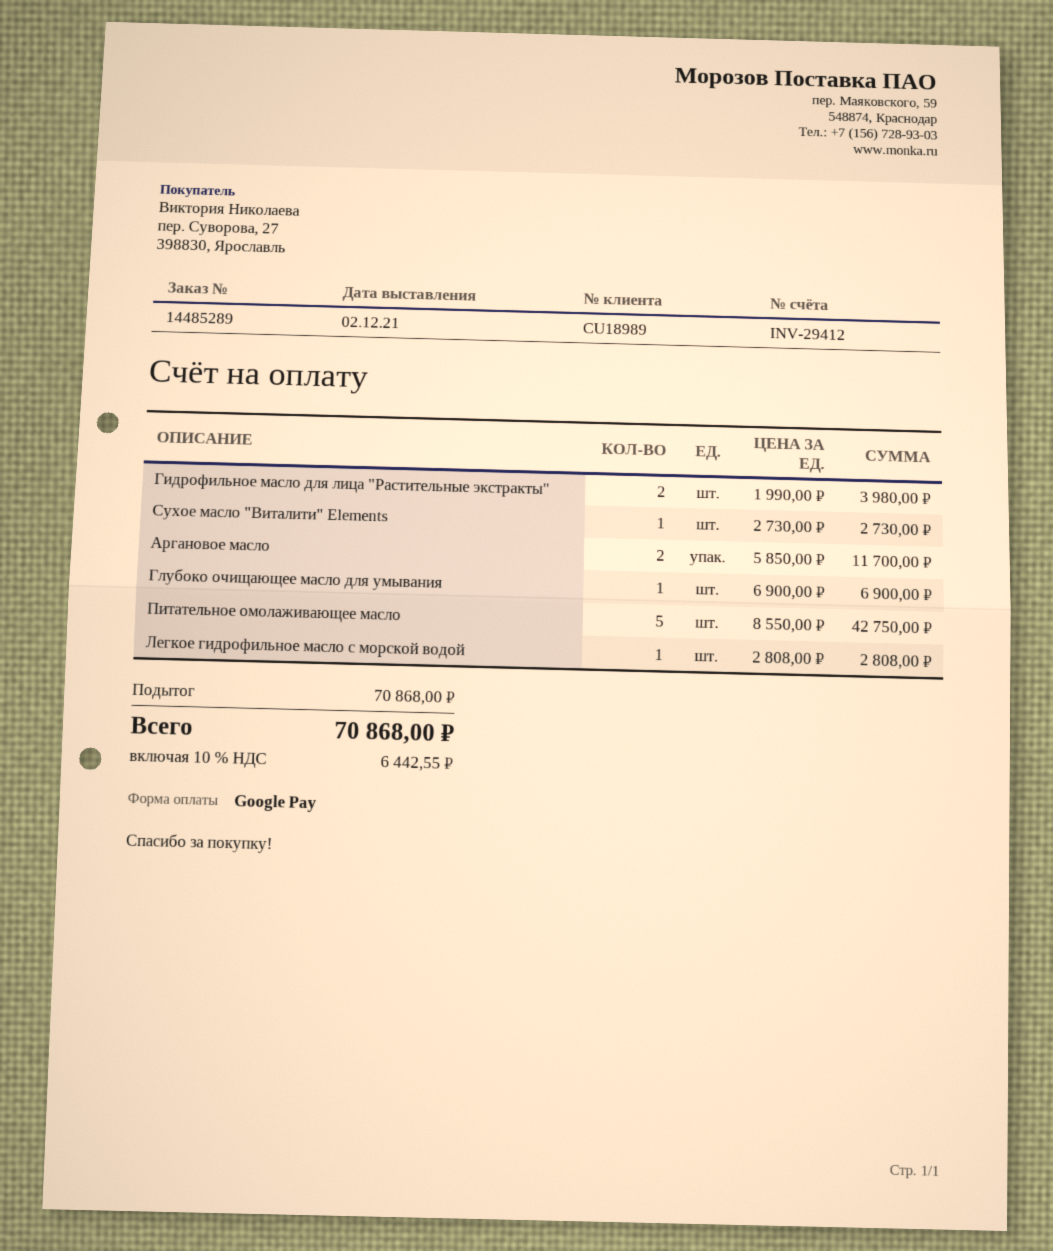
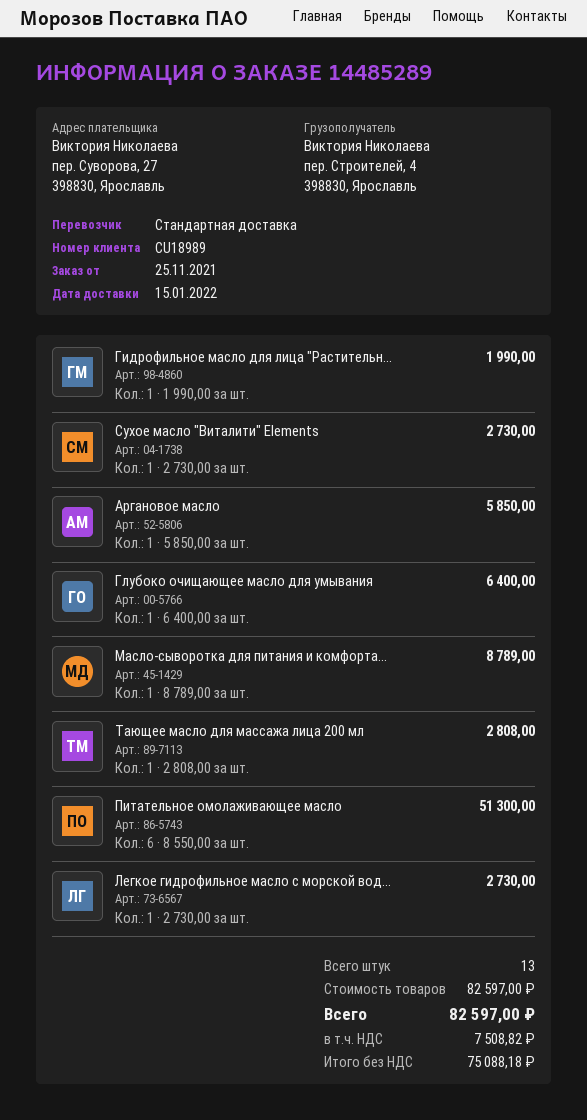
Гидрофильное масло для лица "Растительные экстракты": 2 x 1990.00 = 3980.00 -> 1 x 1990.00 = 1990.00
Аргановое масло: 2 x 5850.00 = 11700.00 -> 1 x 5850.00 = 5850.00
Глубоко очищающее масло для умывания: 1 x 6900.00 = 6900.00 -> 1 x 6400.00 = 6400.00
Питательное омолаживающее масло: 5 x 8550.00 = 42750.00 -> 6 x 8550.00 = 51300.00
Легкое гидрофильное масло с морской водой: 1 x 2808.00 = 2808.00 -> 1 x 2730.00 = 2730.00
Масло-сыворотка для питания и комфорта...: none -> 1 x 8789.00 = 8789.00
Tающее масло для массажа лица 200 мл: none -> 1 x 2808.00 = 2808.00
subtotal: 70868.00 -> 82597.00
tax: 6442.55 -> 7508.82
total: 70868.00 -> 82597.00

